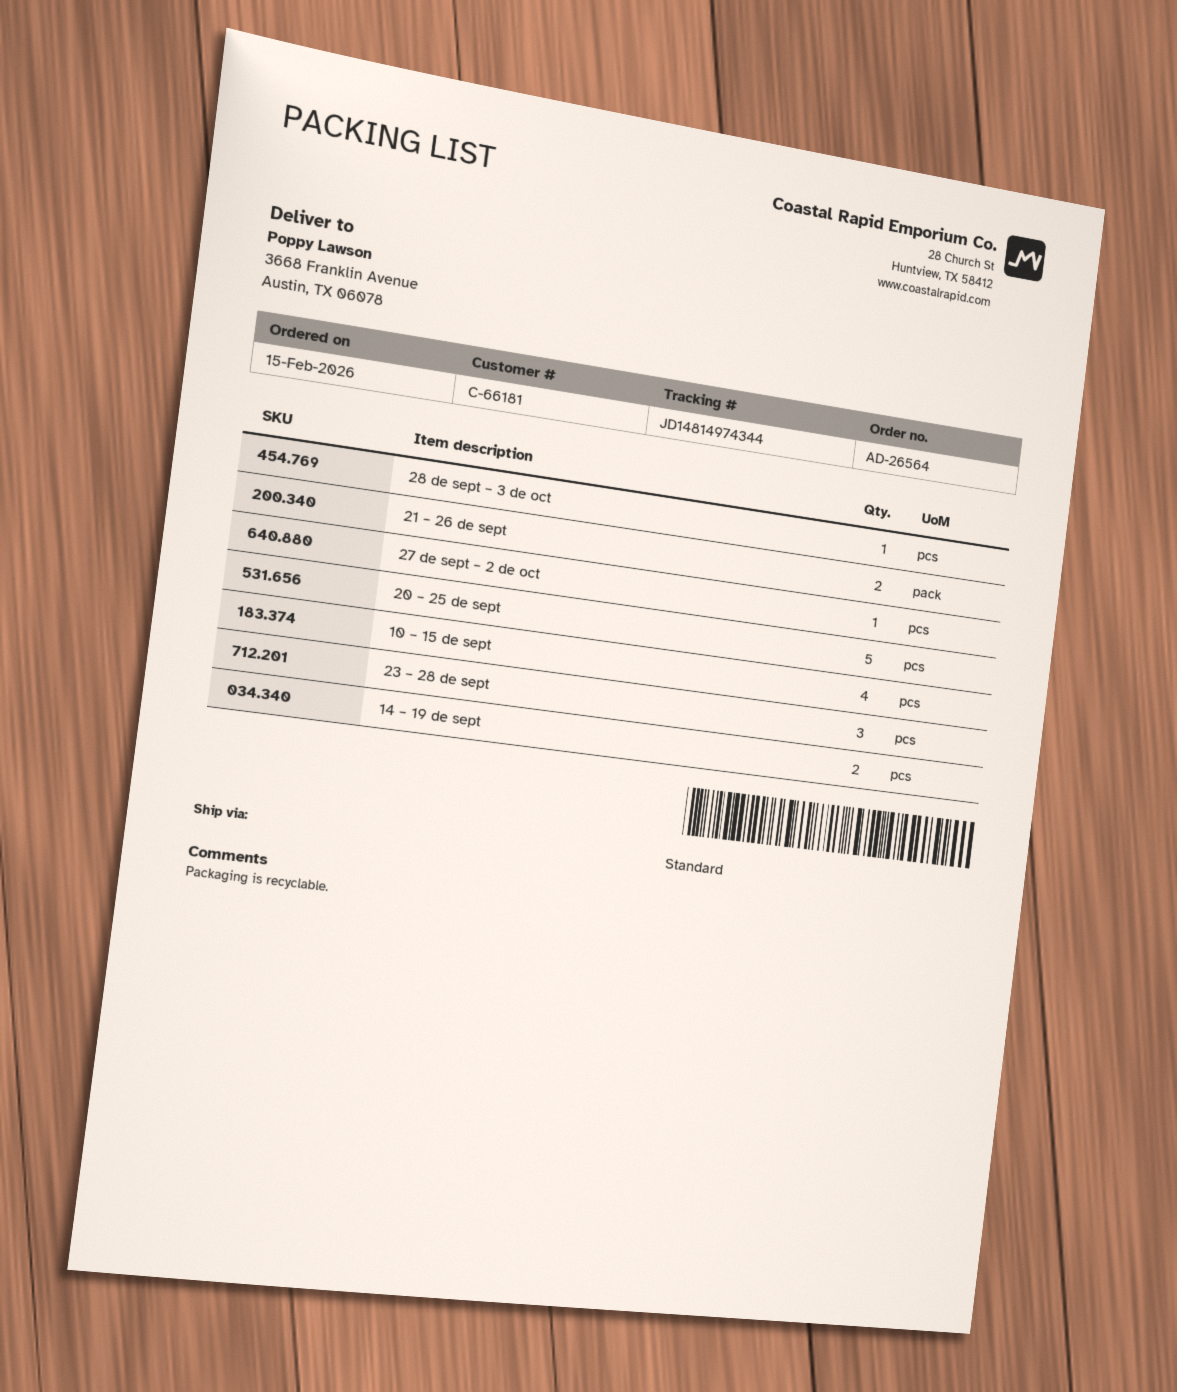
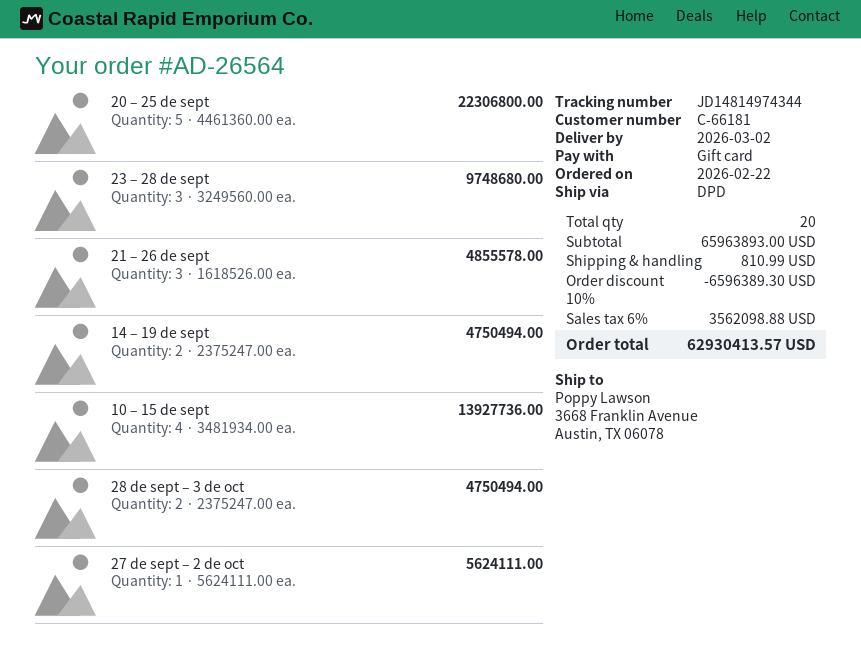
order date: 2026-02-15 -> 2026-02-22
shipping method: standard -> DPD
28 de sept – 3 de oct: 1 -> 2
21 – 26 de sept: 2 -> 3

